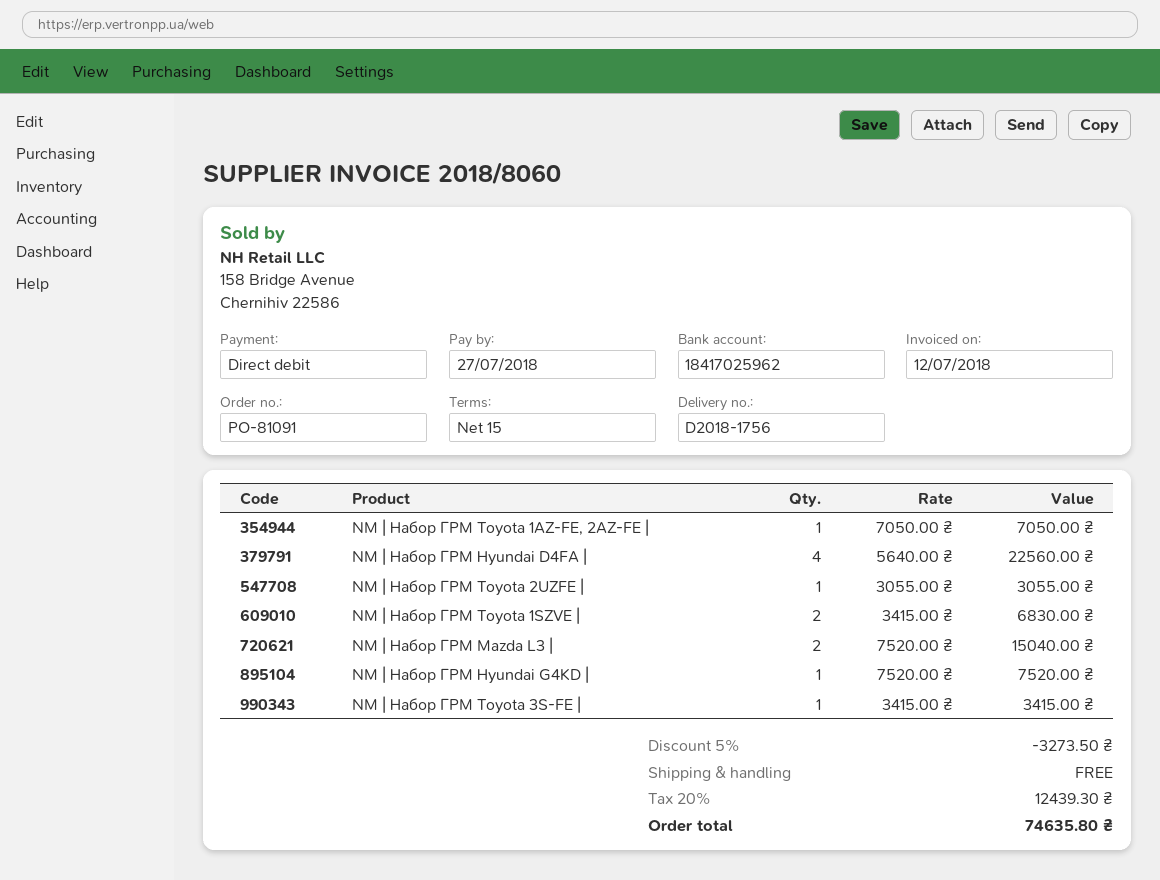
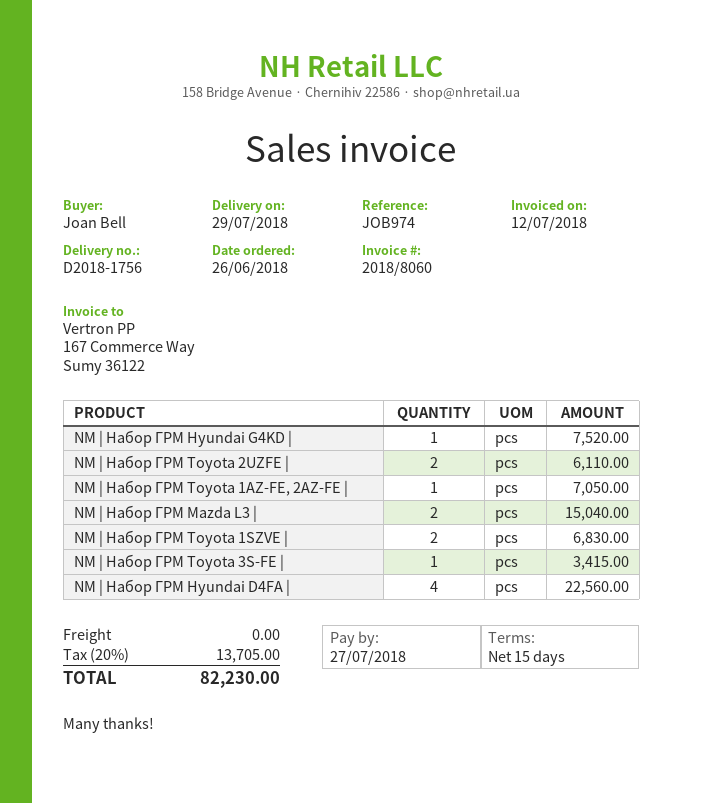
NM | Набор ГРМ Toyota 2UZFE |: 1 for 3055.00 -> 2 for 6110.00
discount: 5% = 3273.50 -> none
tax: 20% = 12439.30 -> 20% = 13705.00
total: 74635.80 -> 82230.00

